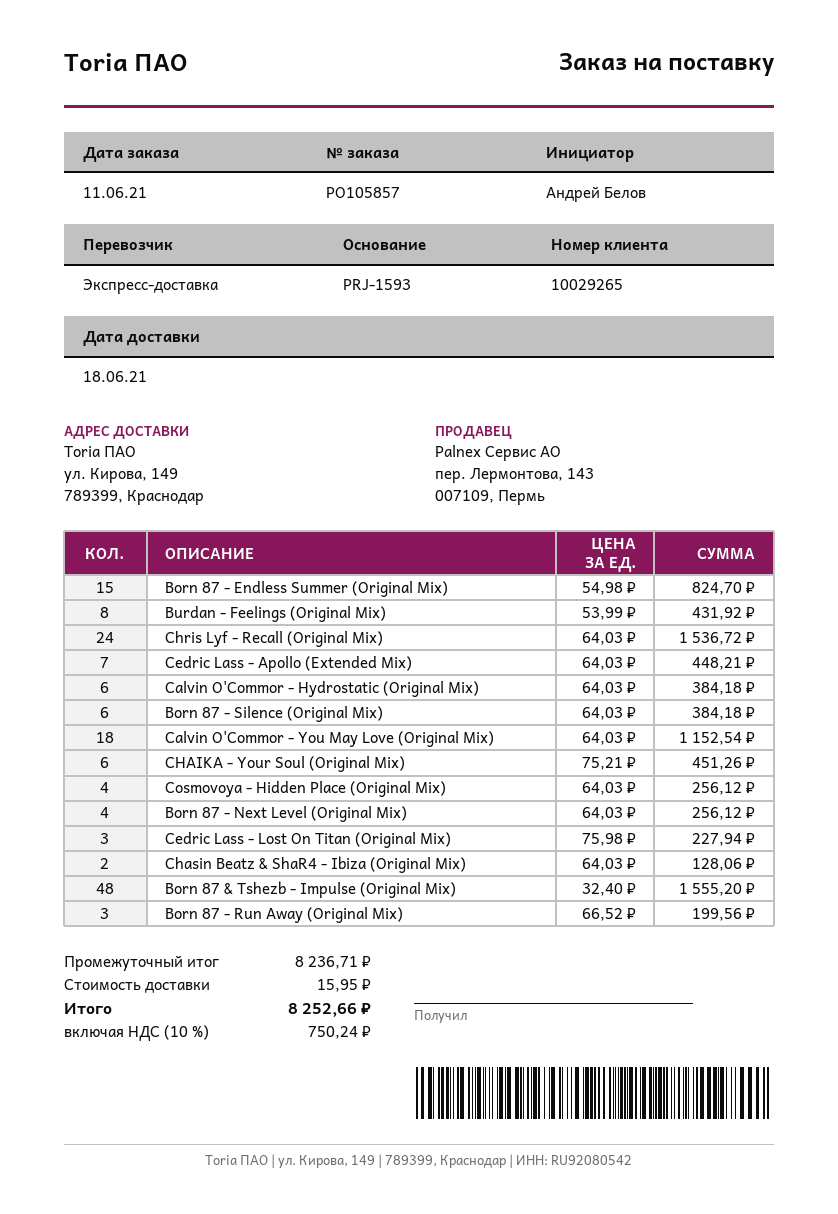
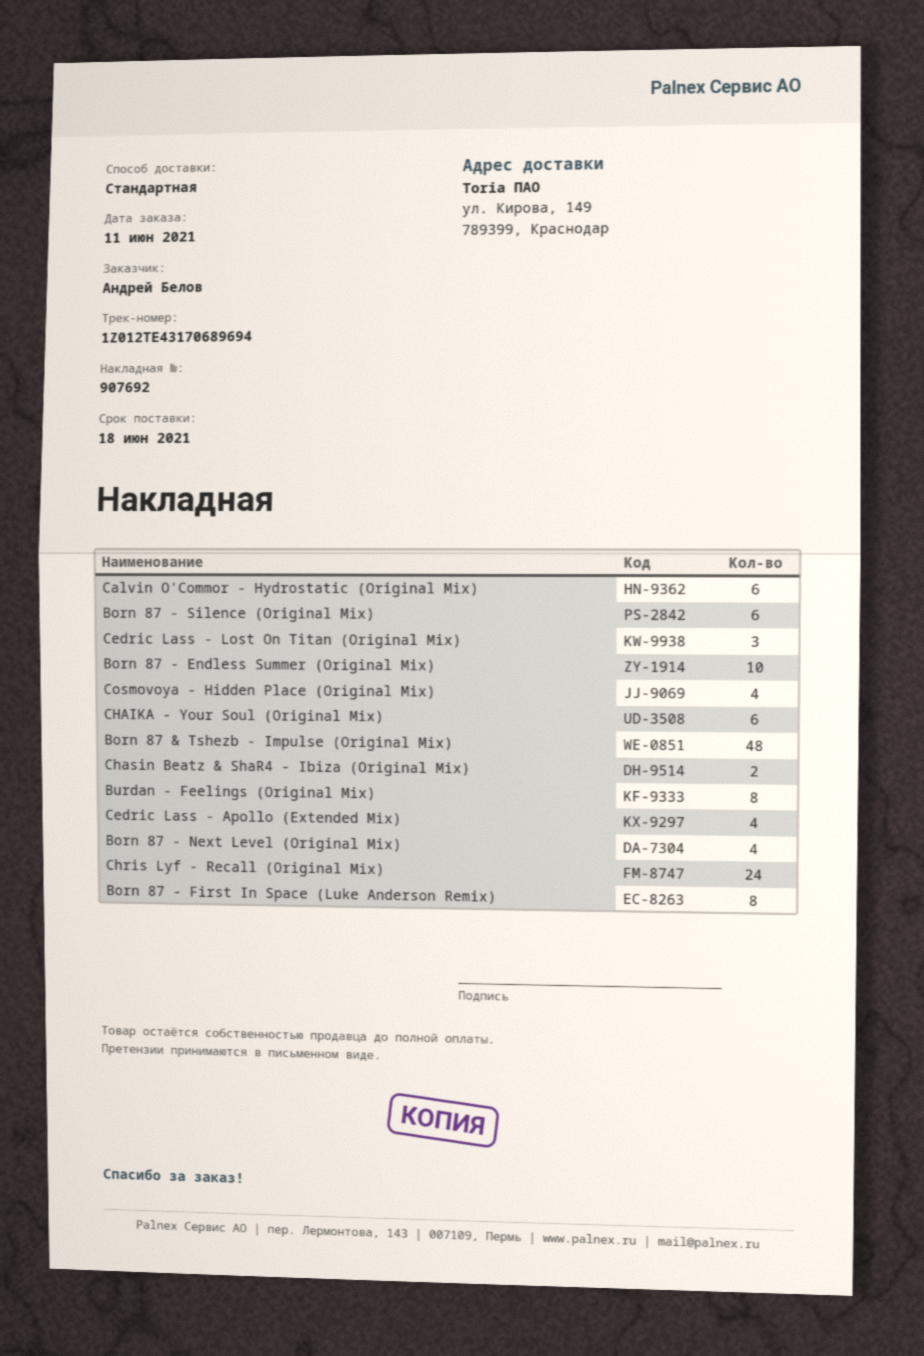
shipping method: express -> standard
Born 87 - Endless Summer (Original Mix): 15 -> 10
Cedric Lass - Apollo (Extended Mix): 7 -> 4
Calvin O'Commor - You May Love (Original Mix): 18 -> none
Born 87 - Run Away (Original Mix): 3 -> none
Born 87 - First In Space (Luke Anderson Remix): none -> 8

